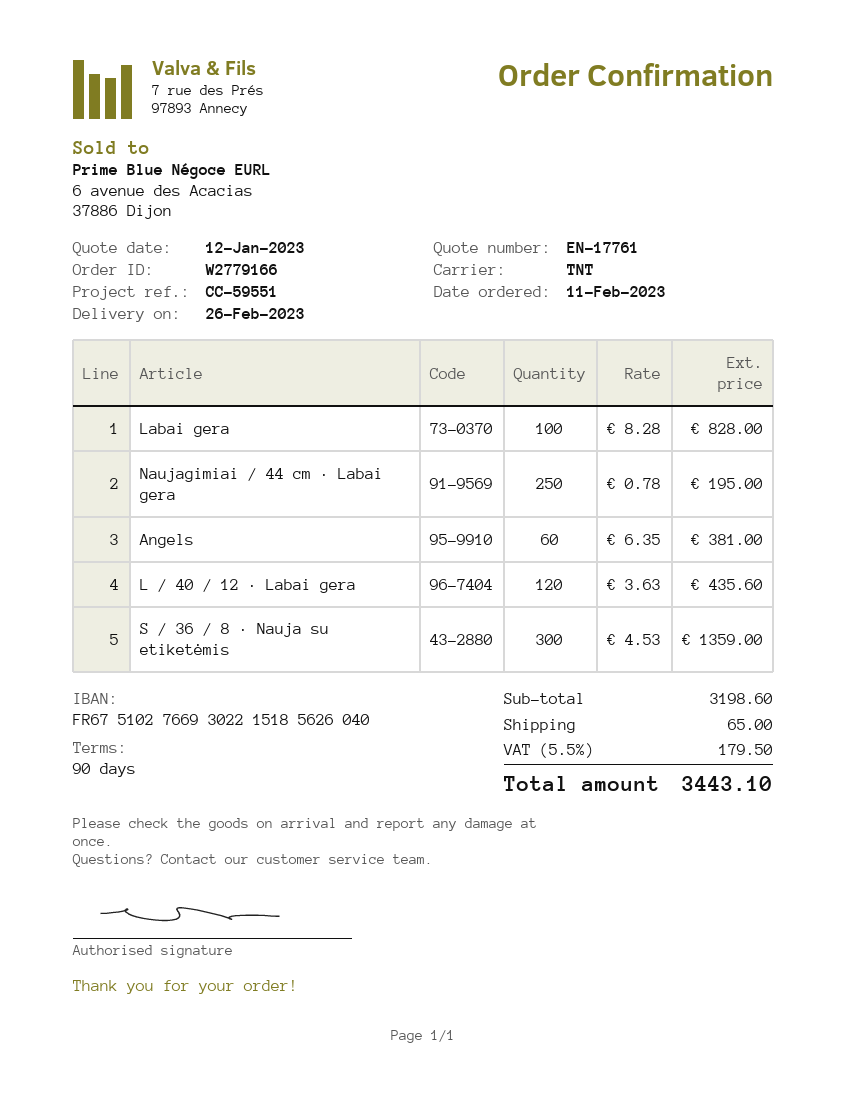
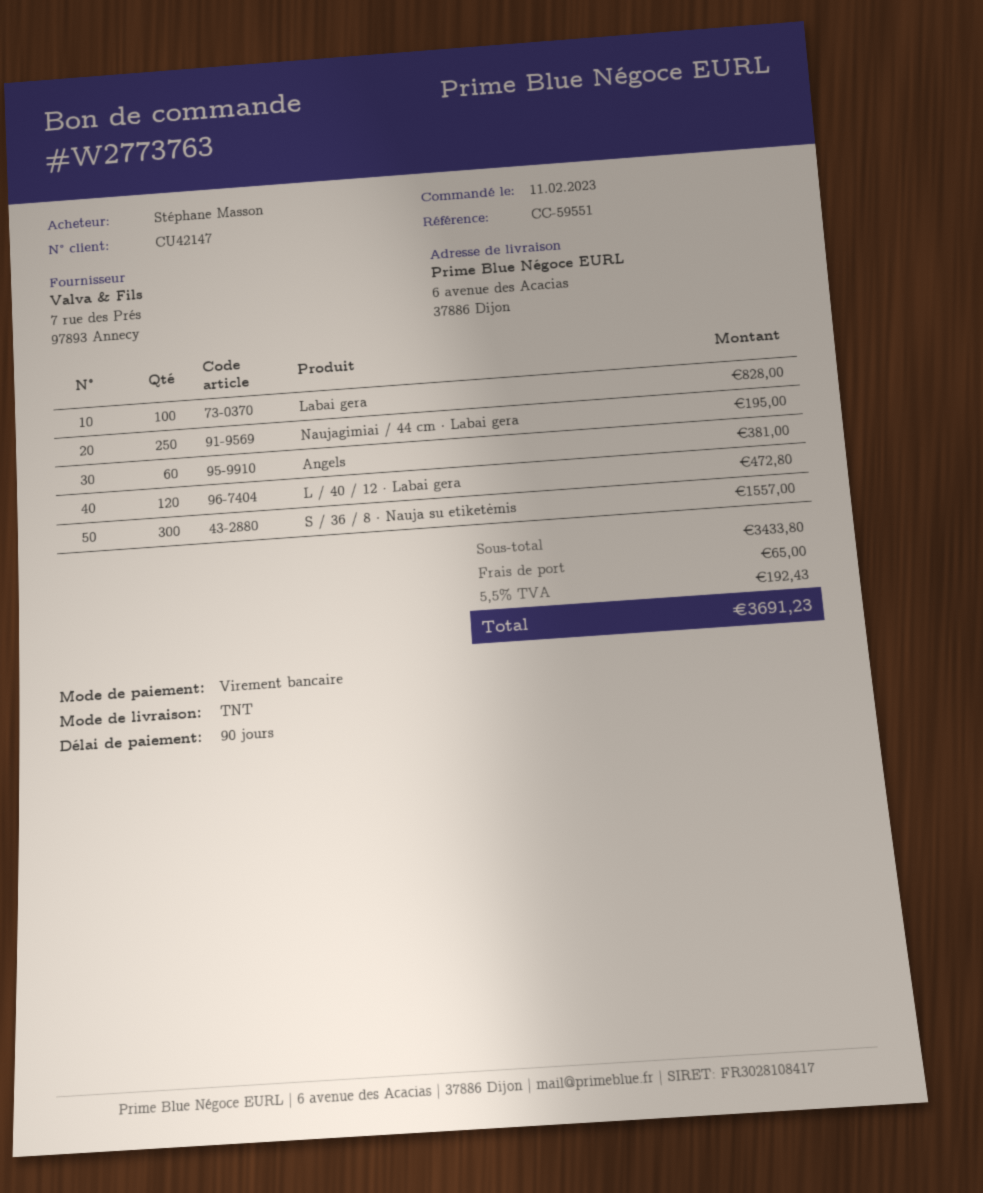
order number: W2779166 -> W2773763
L / 40 / 12 · Labai gera: 120 for 435.60 -> 120 for 472.80
S / 36 / 8 · Nauja su etiketėmis: 300 for 1359.00 -> 300 for 1557.00
subtotal: 3198.60 -> 3433.80
tax: 5.5% = 179.50 -> 5.5% = 192.43
total: 3443.10 -> 3691.23

